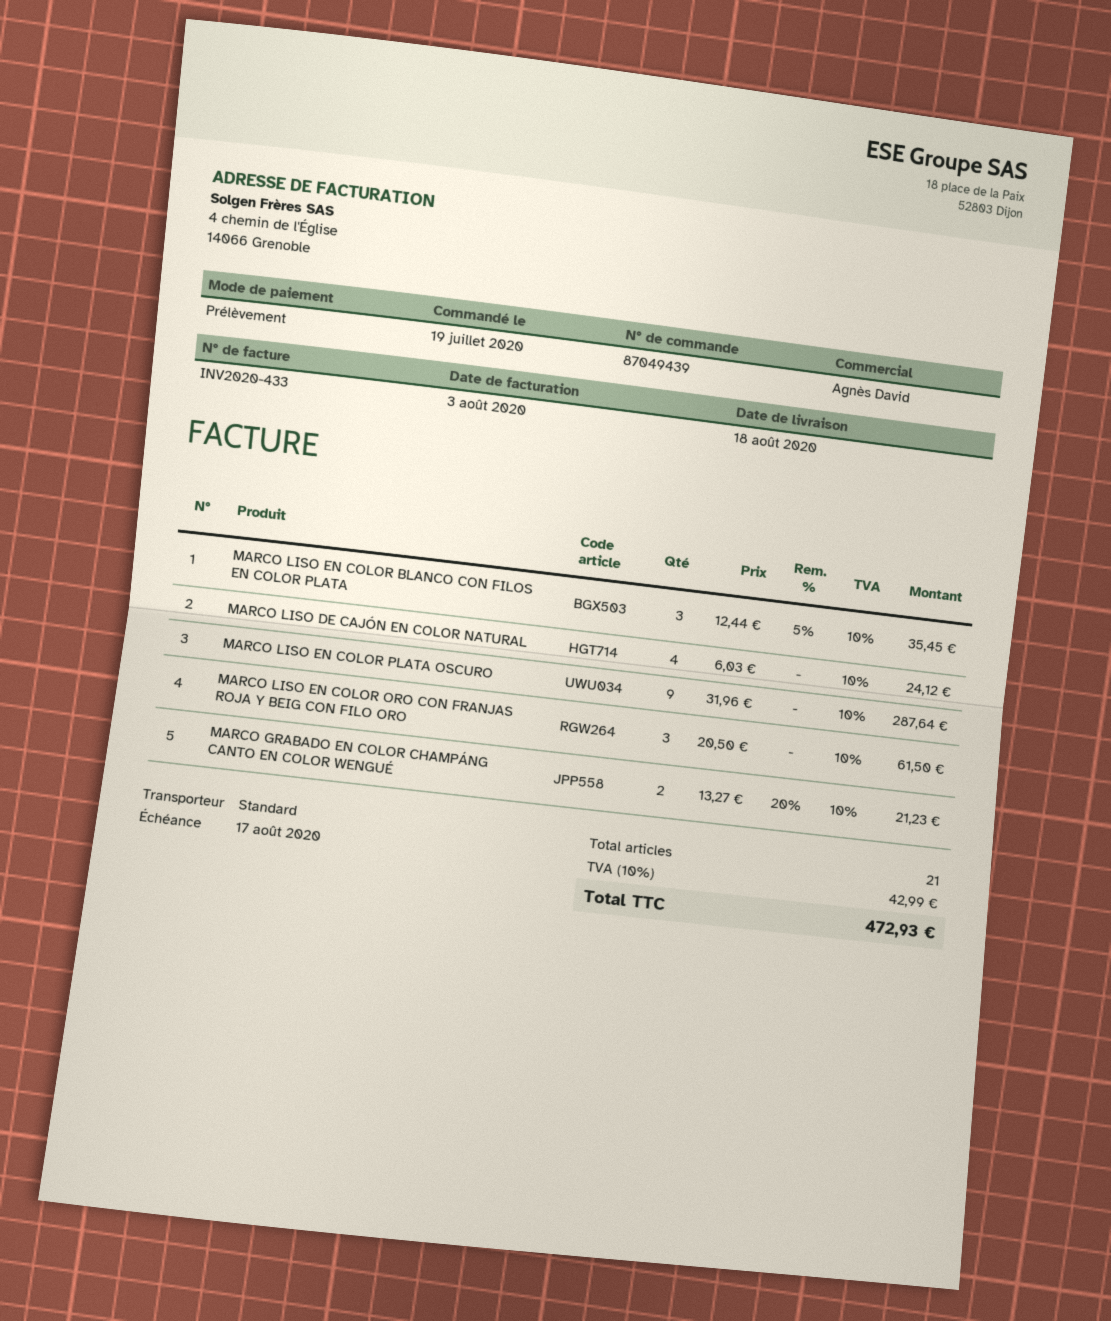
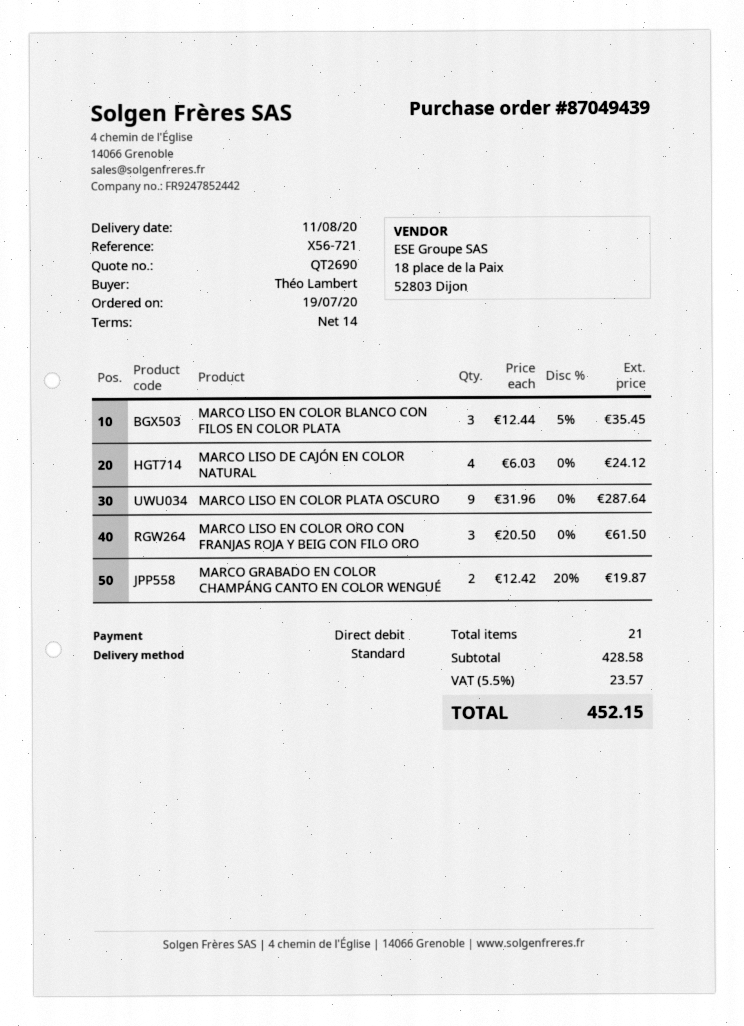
delivery date: 2020-08-18 -> 2020-08-11
MARCO GRABADO EN COLOR CHAMPÁNG CANTO EN COLOR WENGUÉ: 2 x 13.27 - 20% = 21.23 -> 2 x 12.42 - 20% = 19.87
tax: 10% = 42.99 -> 5.5% = 23.57
total: 472.93 -> 452.15

